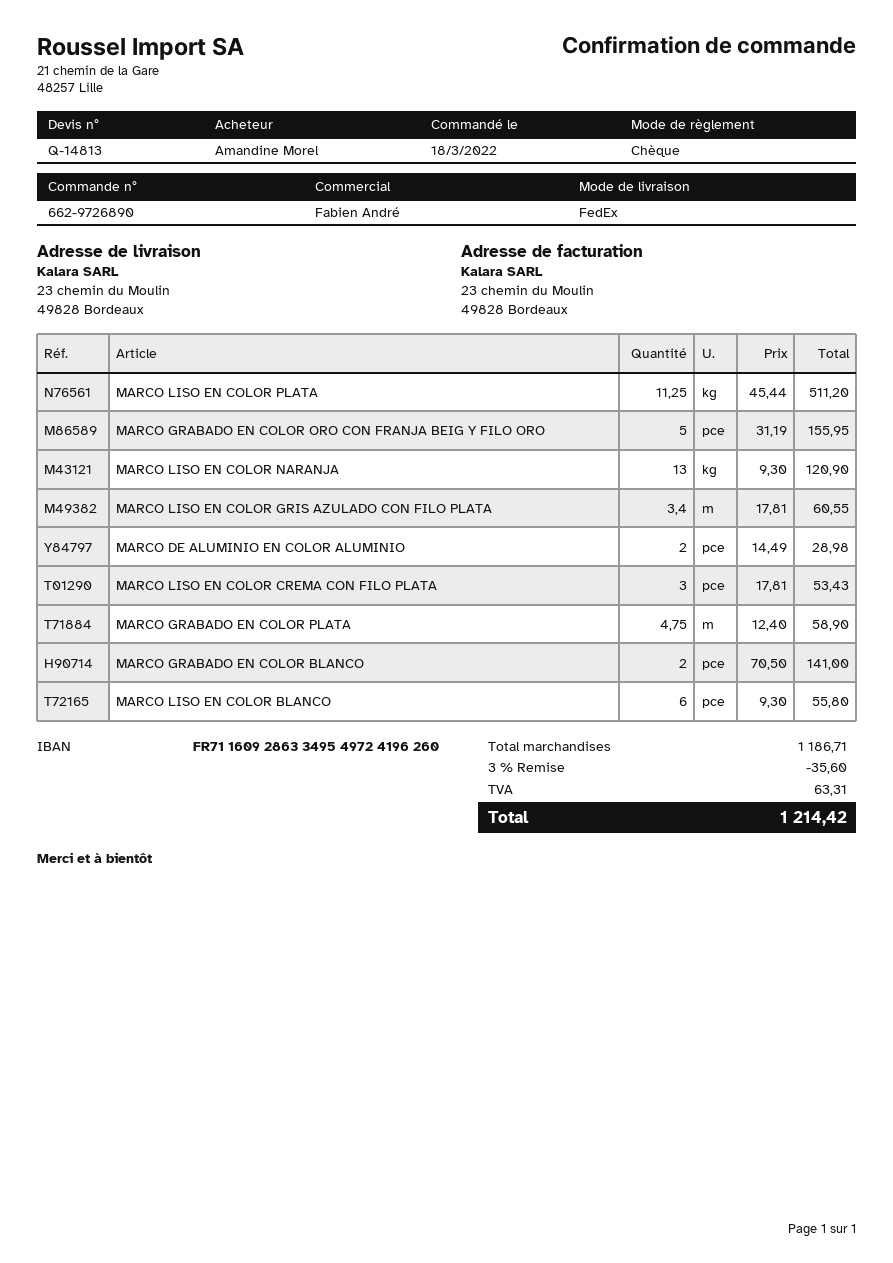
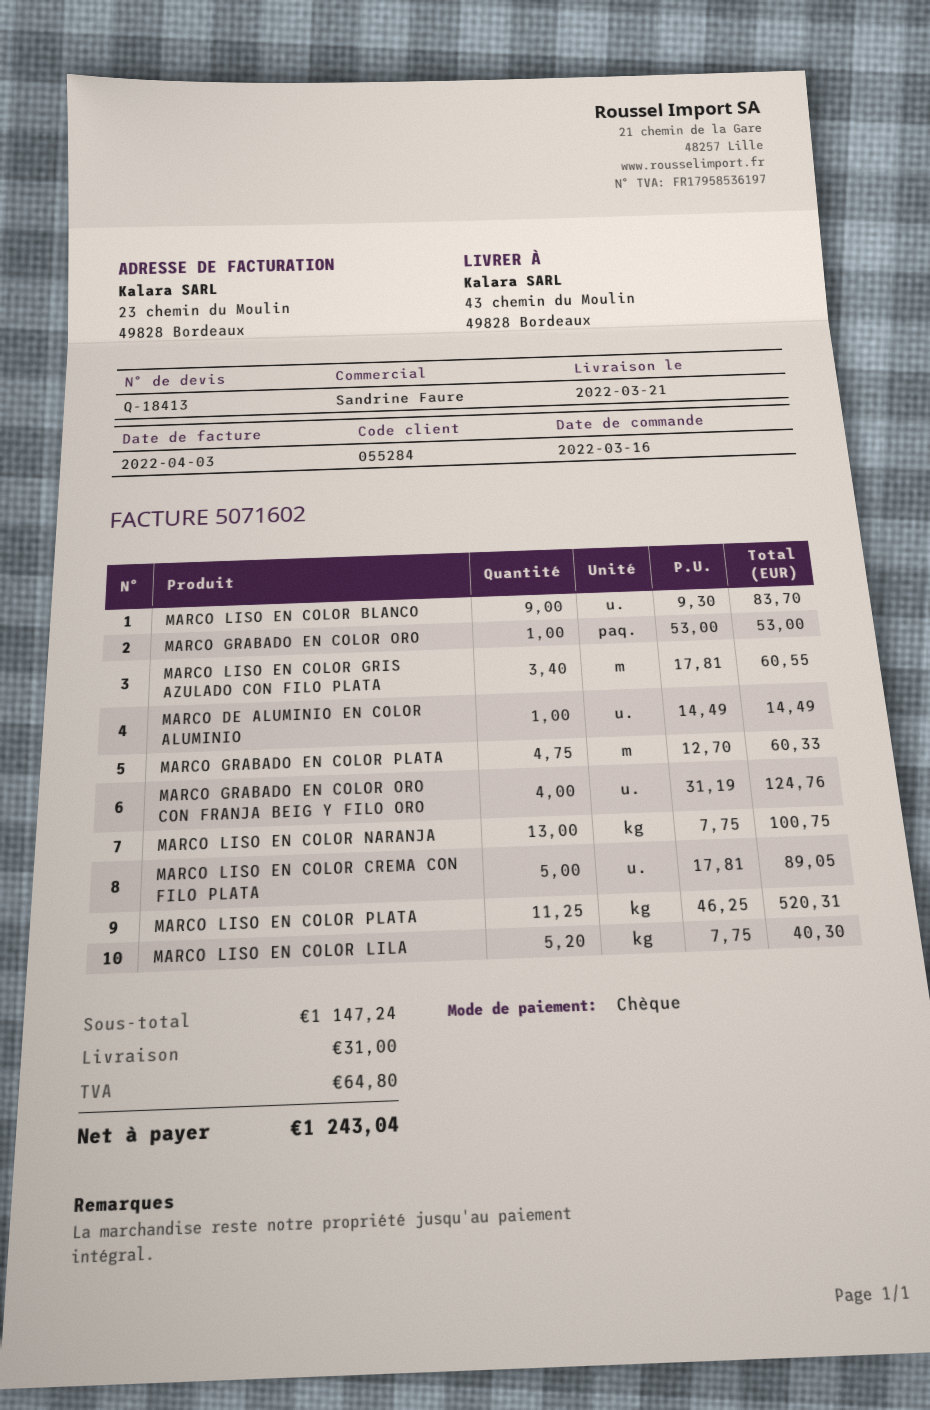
quote number: Q-14813 -> Q-18413
order date: 2022-03-18 -> 2022-03-16
sales rep: Fabien André -> Sandrine Faure
ship to: 23 chemin du Moulin, 49828 Bordeaux -> 43 chemin du Moulin, 49828 Bordeaux
MARCO LISO EN COLOR PLATA: 11.25 x 45.44 = 511.20 -> 11.25 x 46.25 = 520.31
MARCO GRABADO EN COLOR ORO CON FRANJA BEIG Y FILO ORO: 5 x 31.19 = 155.95 -> 4 x 31.19 = 124.76
MARCO LISO EN COLOR NARANJA: 13 x 9.30 = 120.90 -> 13 x 7.75 = 100.75
MARCO DE ALUMINIO EN COLOR ALUMINIO: 2 x 14.49 = 28.98 -> 1 x 14.49 = 14.49
MARCO LISO EN COLOR CREMA CON FILO PLATA: 3 x 17.81 = 53.43 -> 5 x 17.81 = 89.05
MARCO GRABADO EN COLOR PLATA: 4.75 x 12.40 = 58.90 -> 4.75 x 12.70 = 60.33
MARCO GRABADO EN COLOR BLANCO: 2 x 70.50 = 141.00 -> none
MARCO LISO EN COLOR BLANCO: 6 x 9.30 = 55.80 -> 9 x 9.30 = 83.70
MARCO GRABADO EN COLOR ORO: none -> 1 x 53.00 = 53.00
MARCO LISO EN COLOR LILA: none -> 5.2 x 7.75 = 40.30
subtotal: 1186.71 -> 1147.24
discount: 3% = 35.60 -> none
shipping: none -> 31.00
tax: 63.31 -> 64.80
total: 1214.42 -> 1243.04

